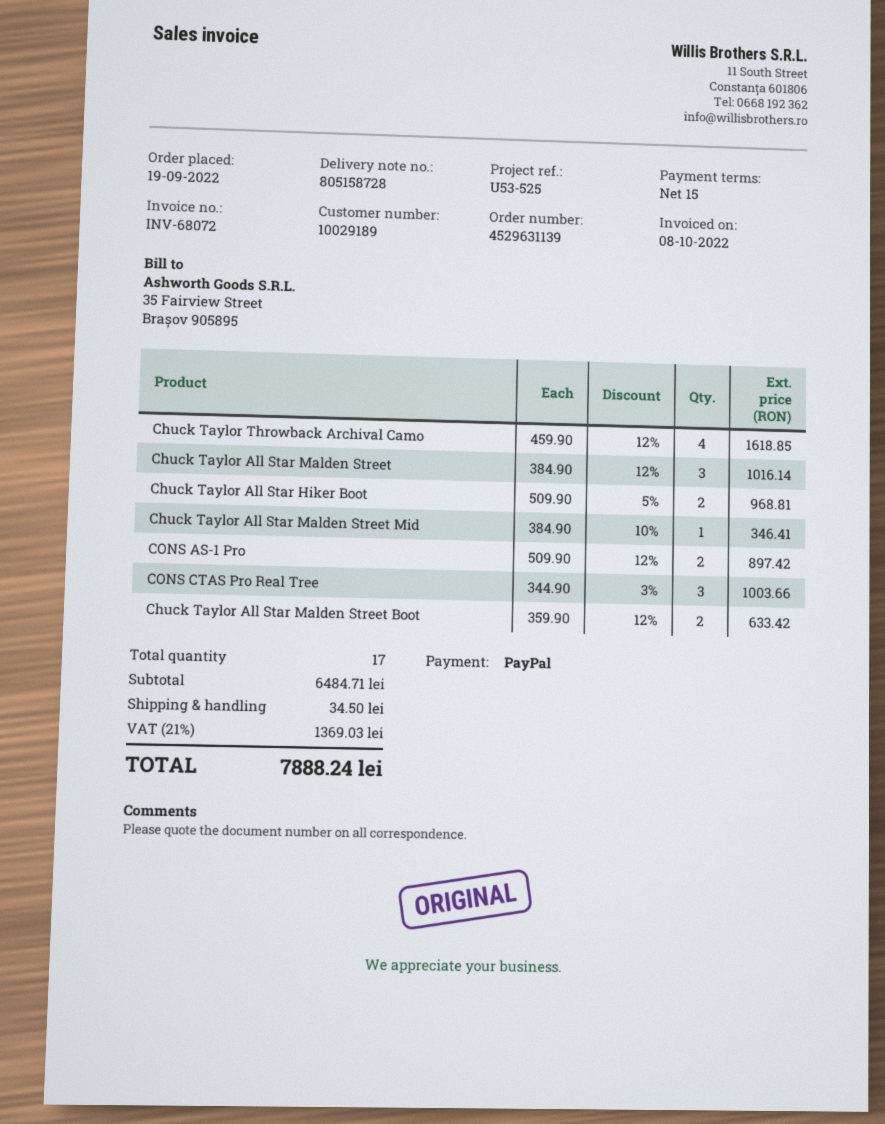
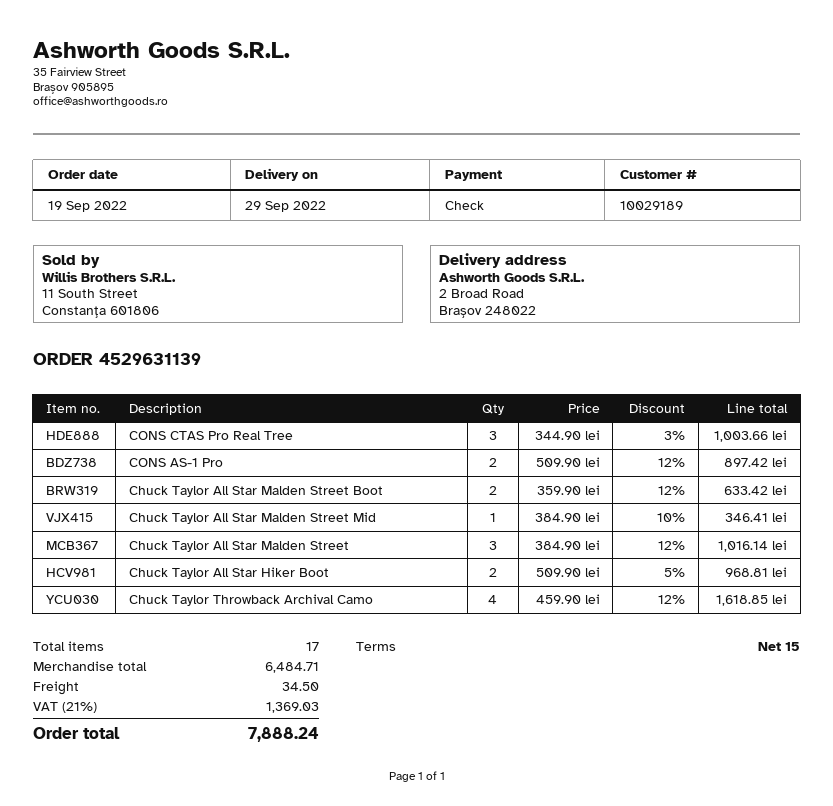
payment method: PayPal -> cheque

